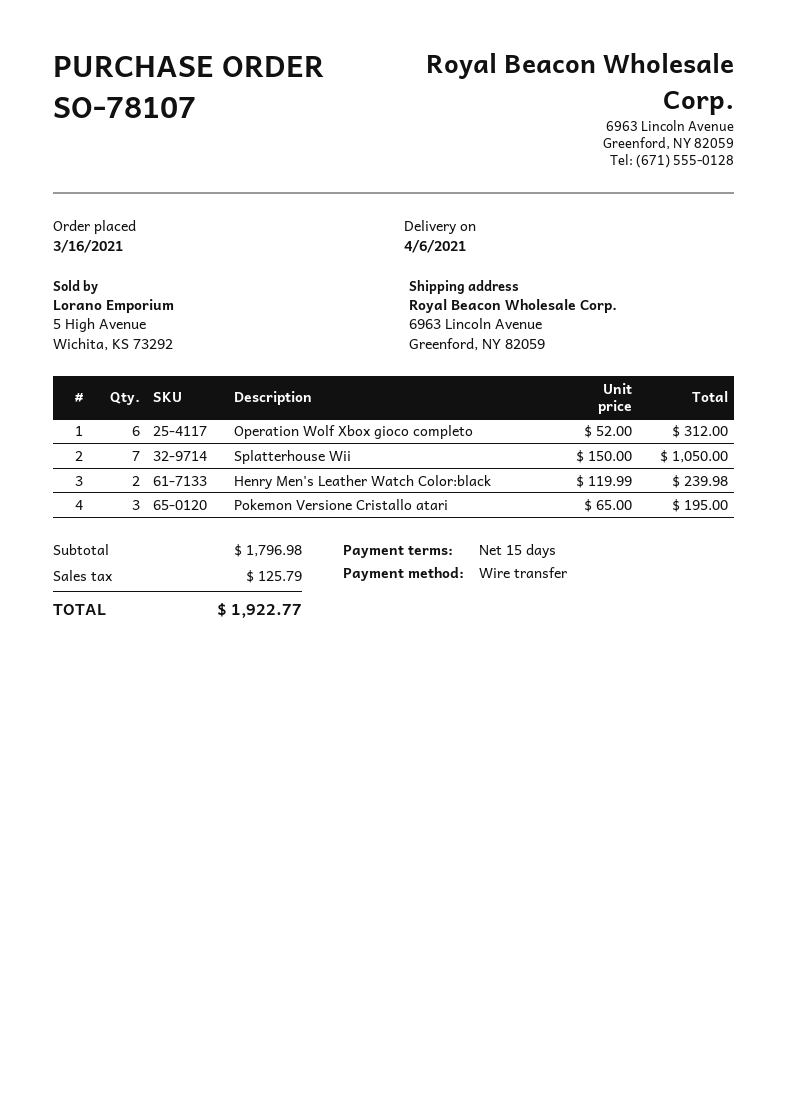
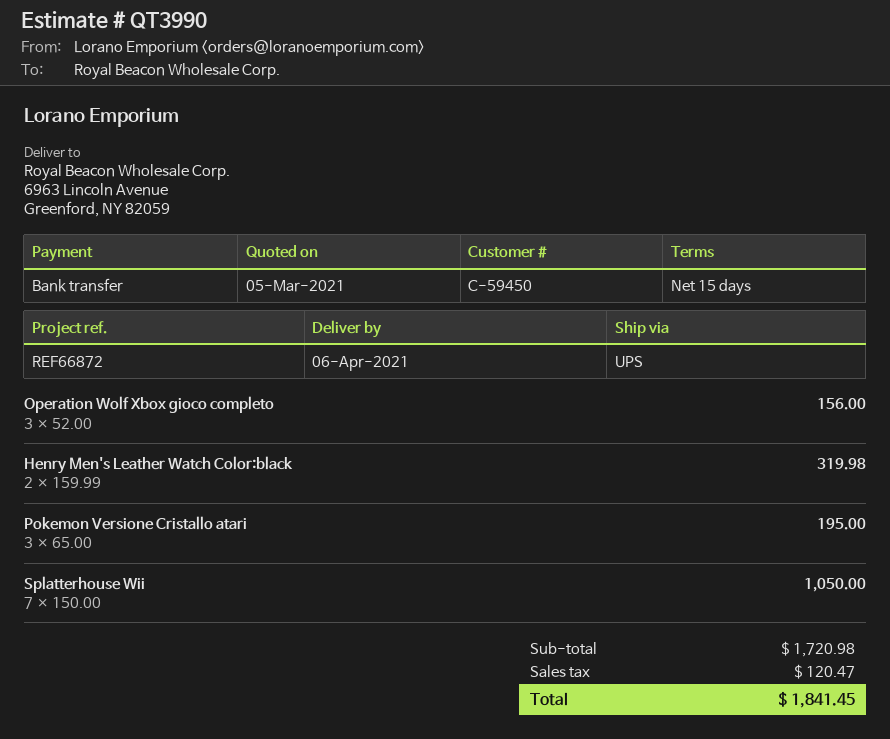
Operation Wolf Xbox gioco completo: 6 x 52.00 = 312.00 -> 3 x 52.00 = 156.00
Henry Men's Leather Watch Color:black: 2 x 119.99 = 239.98 -> 2 x 159.99 = 319.98
subtotal: 1796.98 -> 1720.98
tax: 125.79 -> 120.47
total: 1922.77 -> 1841.45

